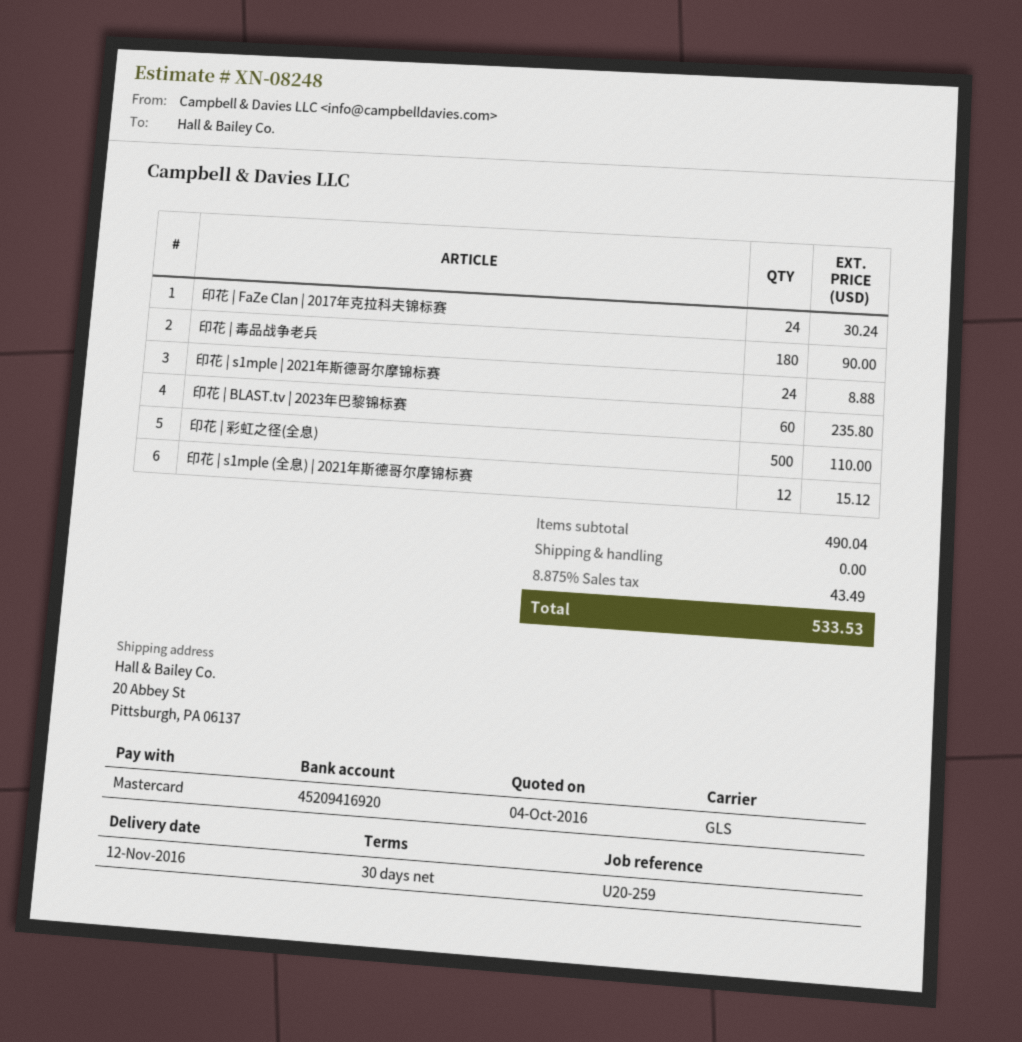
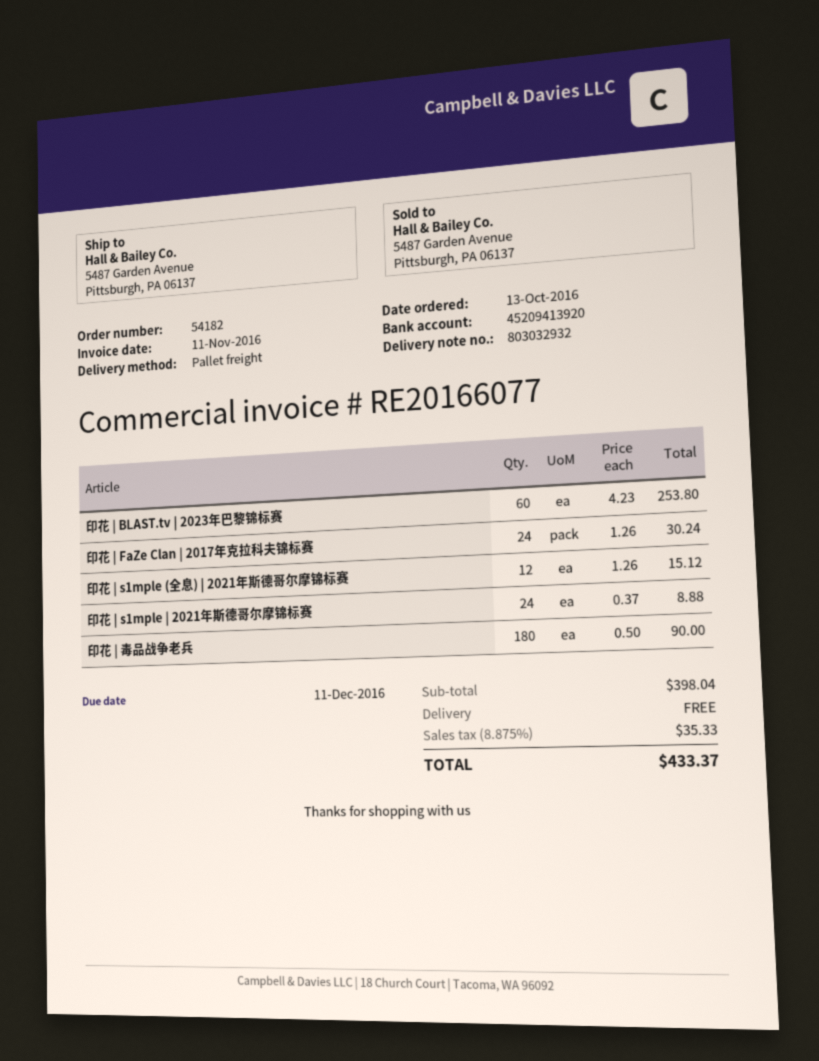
bank account: 45209416920 -> 45209413920
shipping method: GLS -> pallet freight
ship to: 20 Abbey St, Pittsburgh, PA 06137 -> 5487 Garden Avenue, Pittsburgh, PA 06137
印花 | BLAST.tv | 2023年巴黎锦标赛: 60 for 235.80 -> 60 for 253.80
印花 | 彩虹之径(全息): 500 for 110.00 -> none
subtotal: 490.04 -> 398.04
tax: 8.875% = 43.49 -> 8.875% = 35.33
total: 533.53 -> 433.37

